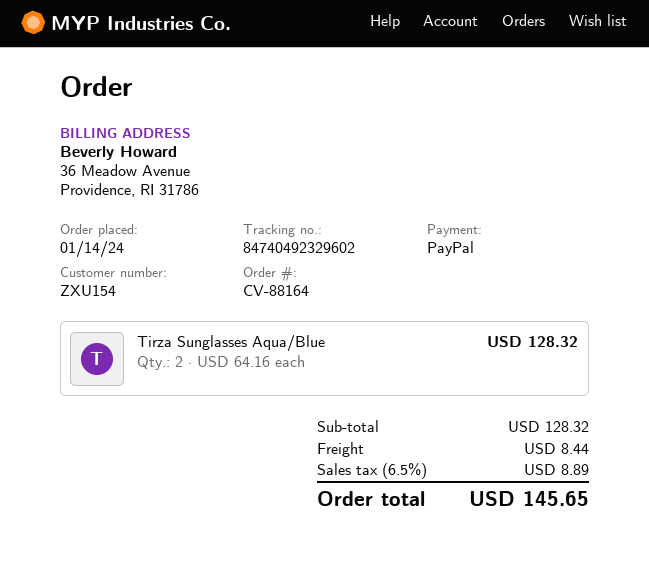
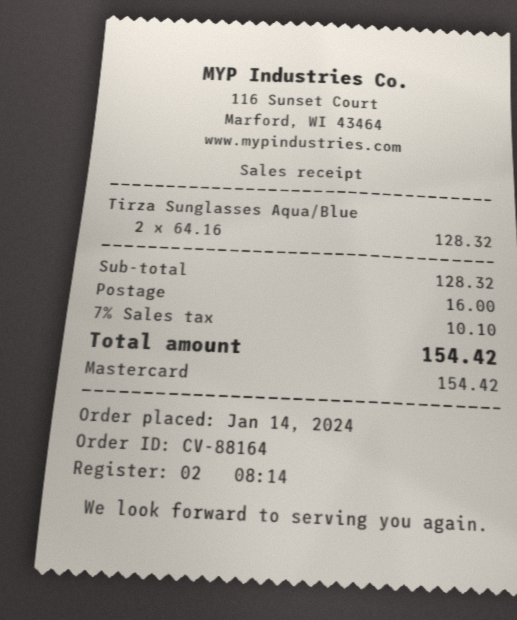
payment method: PayPal -> Mastercard
shipping: 8.44 -> 16.00
tax: 6.5% = 8.89 -> 7% = 10.10
total: 145.65 -> 154.42

